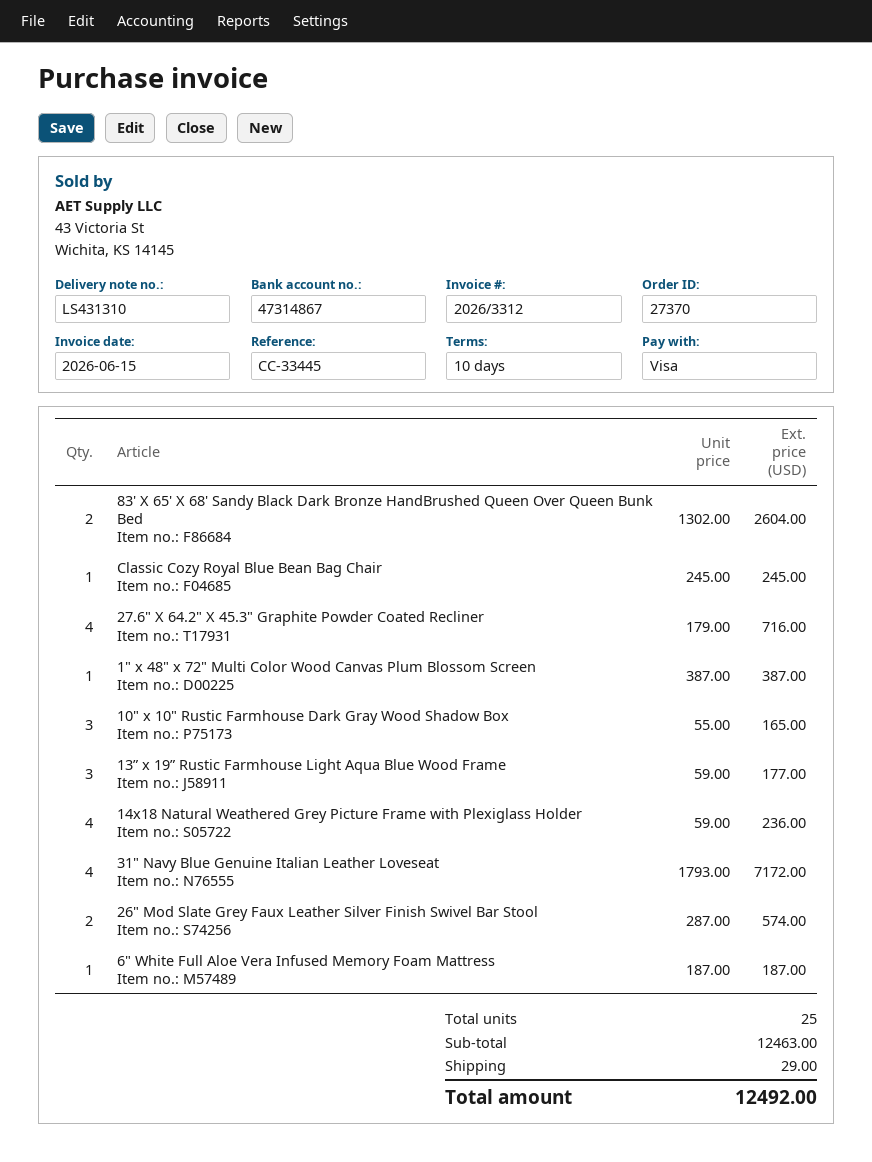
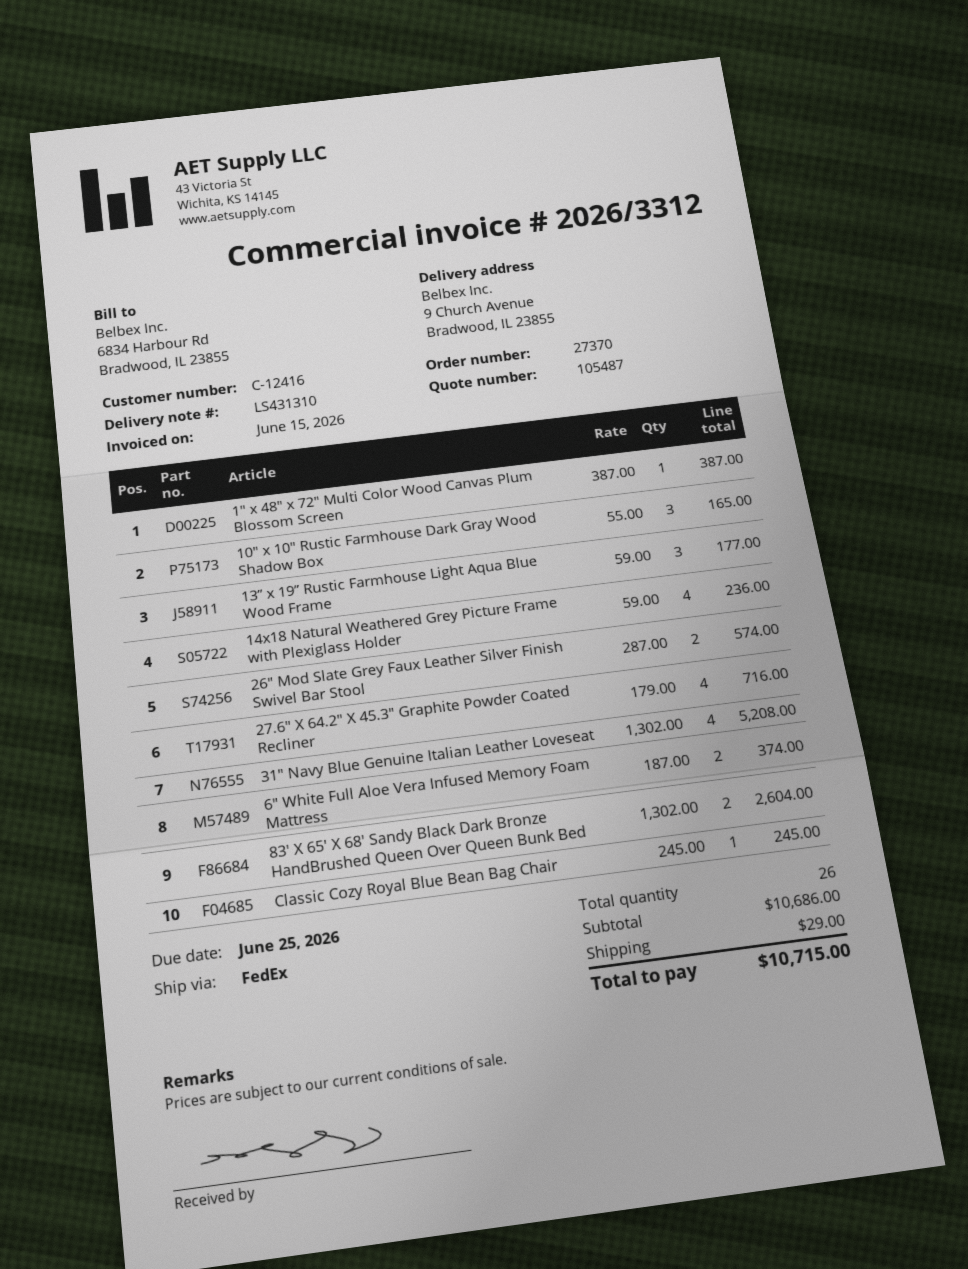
31" Navy Blue Genuine Italian Leather Loveseat: 4 x 1793.00 = 7172.00 -> 4 x 1302.00 = 5208.00
6" White Full Aloe Vera Infused Memory Foam Mattress: 1 x 187.00 = 187.00 -> 2 x 187.00 = 374.00
total quantity: 25 -> 26
subtotal: 12463.00 -> 10686.00
total: 12492.00 -> 10715.00

